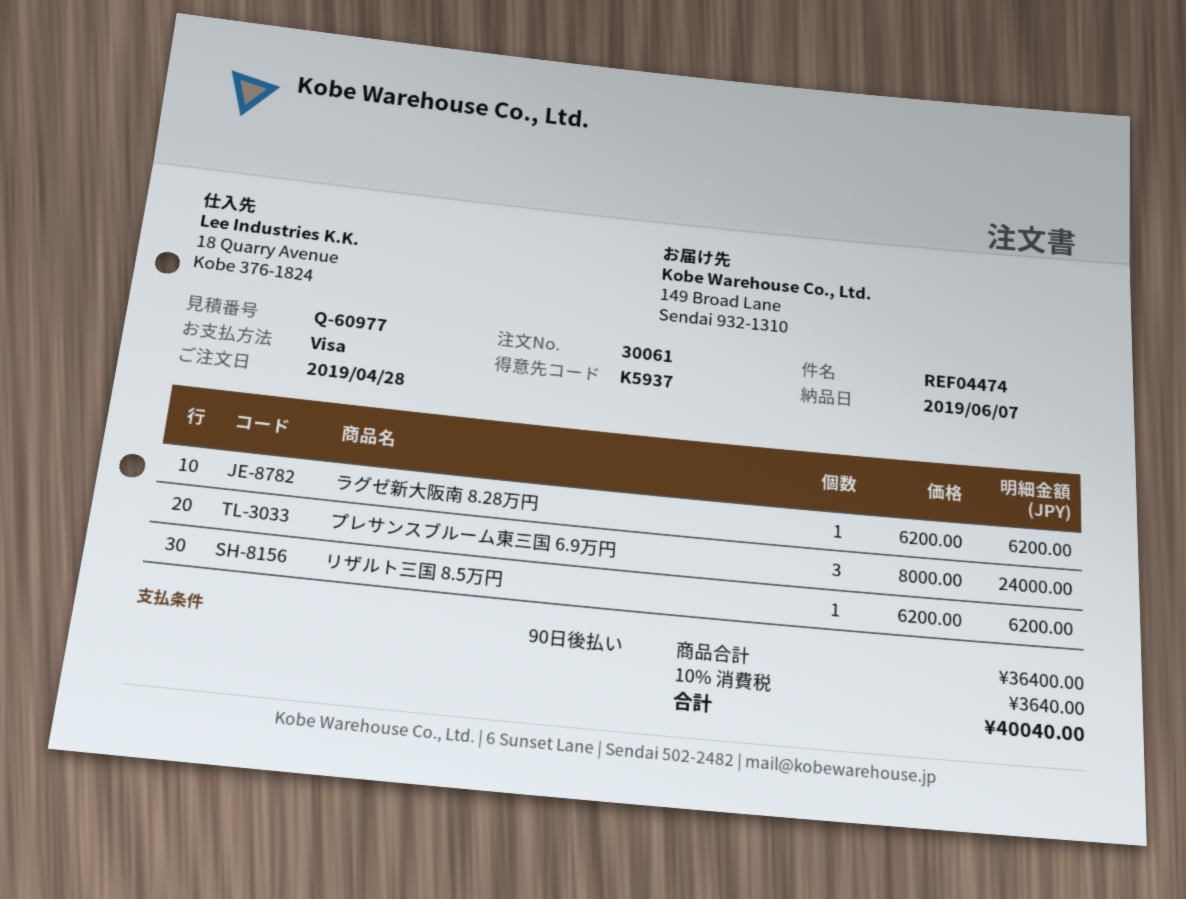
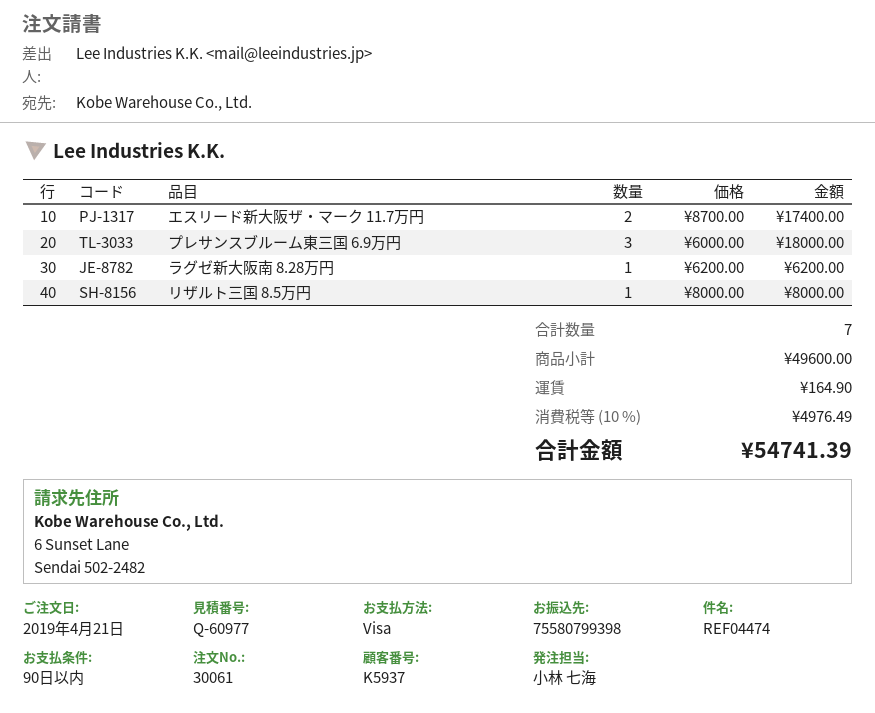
order date: 2019-04-28 -> 2019-04-21
プレサンスブルーム東三国 6.9万円: 3 x 8000.00 = 24000.00 -> 3 x 6000.00 = 18000.00
リザルト三国 8.5万円: 1 x 6200.00 = 6200.00 -> 1 x 8000.00 = 8000.00
エスリード新大阪ザ・マーク 11.7万円: none -> 2 x 8700.00 = 17400.00
subtotal: 36400.00 -> 49600.00
shipping: none -> 164.90
tax: 10% = 3640.00 -> 10% = 4976.49
total: 40040.00 -> 54741.39

